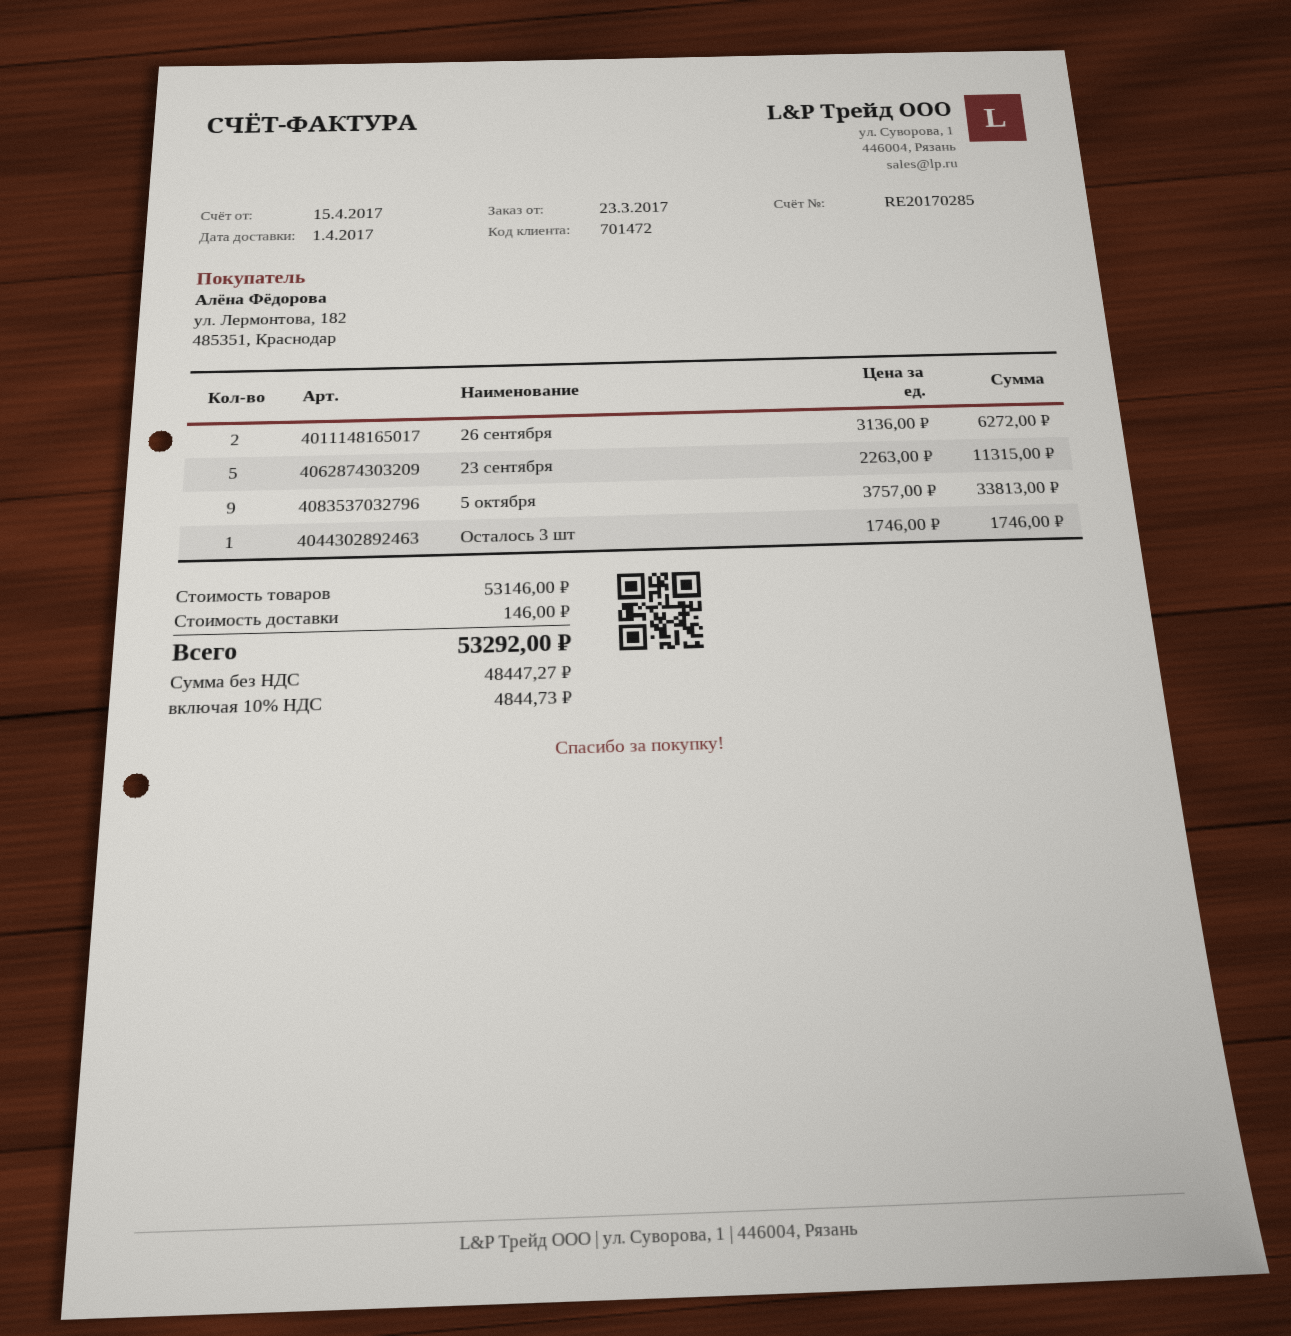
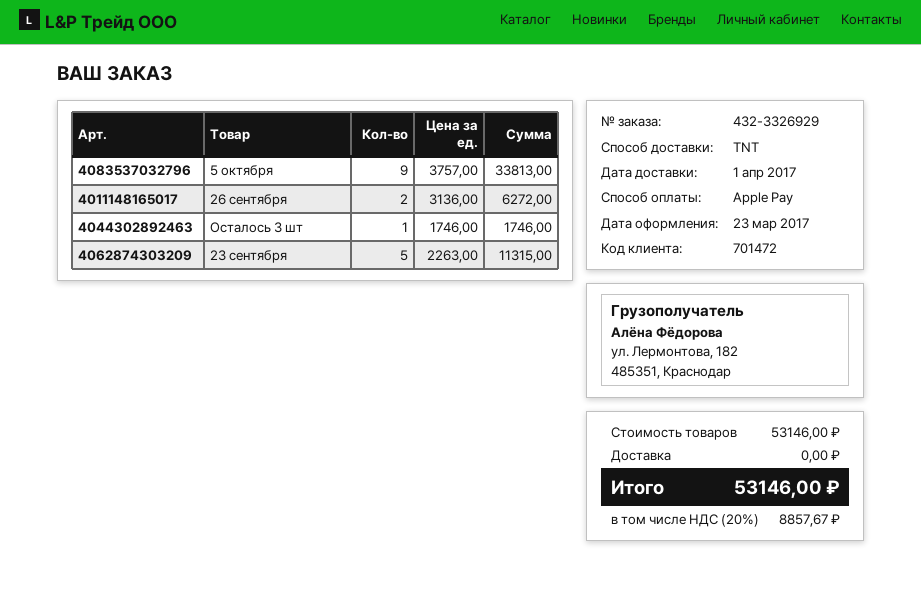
shipping: 146.00 -> 0.00
tax: 10% = 4844.73 -> 20% = 8857.67
total: 53292.00 -> 53146.00

